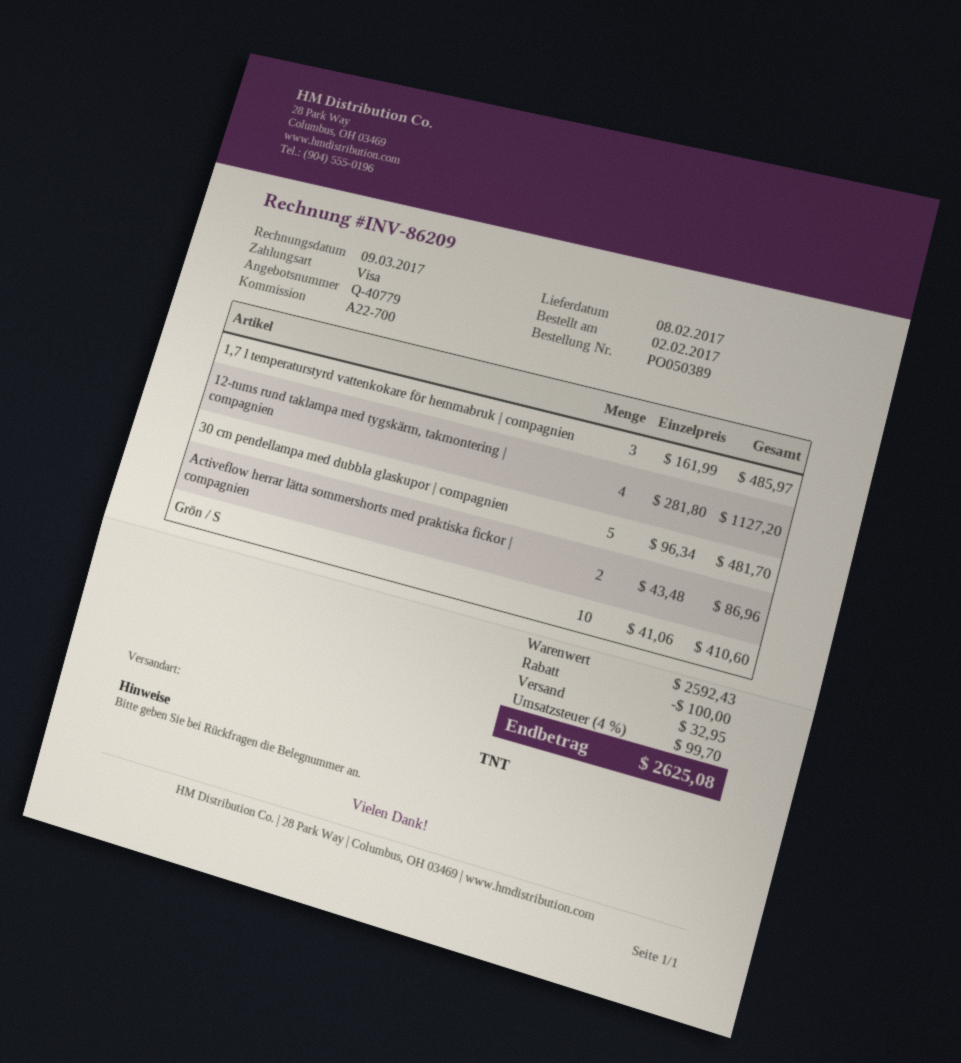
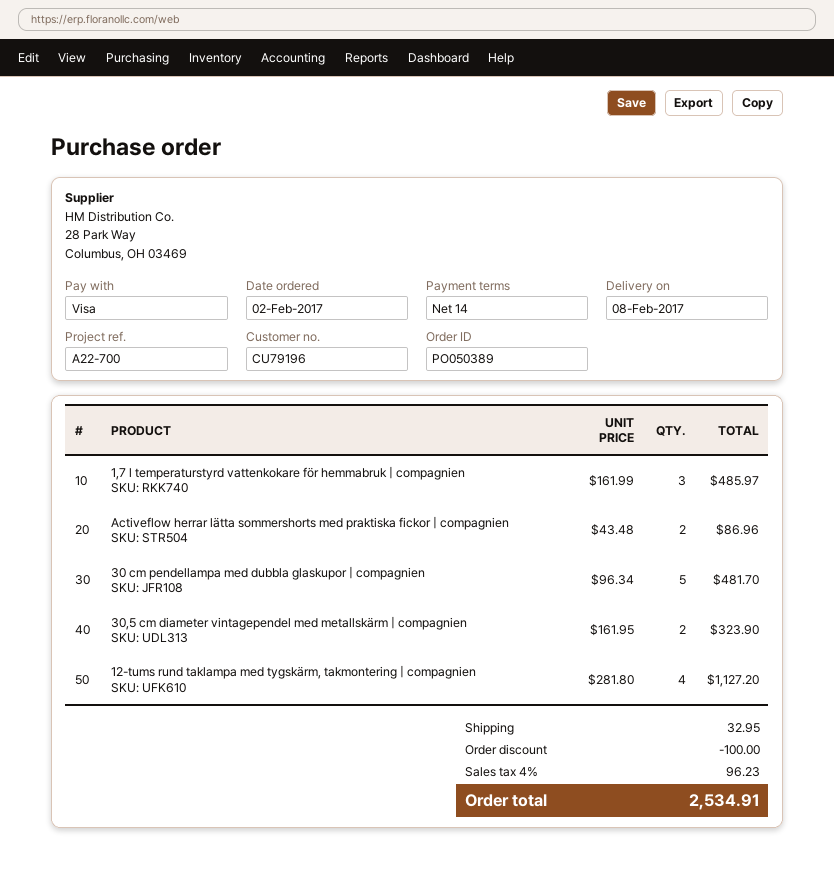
Grön / S: 10 x 41.06 = 410.60 -> none
30,5 cm diameter vintagependel med metallskärm | compagnien: none -> 2 x 161.95 = 323.90
tax: 4% = 99.70 -> 4% = 96.23
total: 2625.08 -> 2534.91

